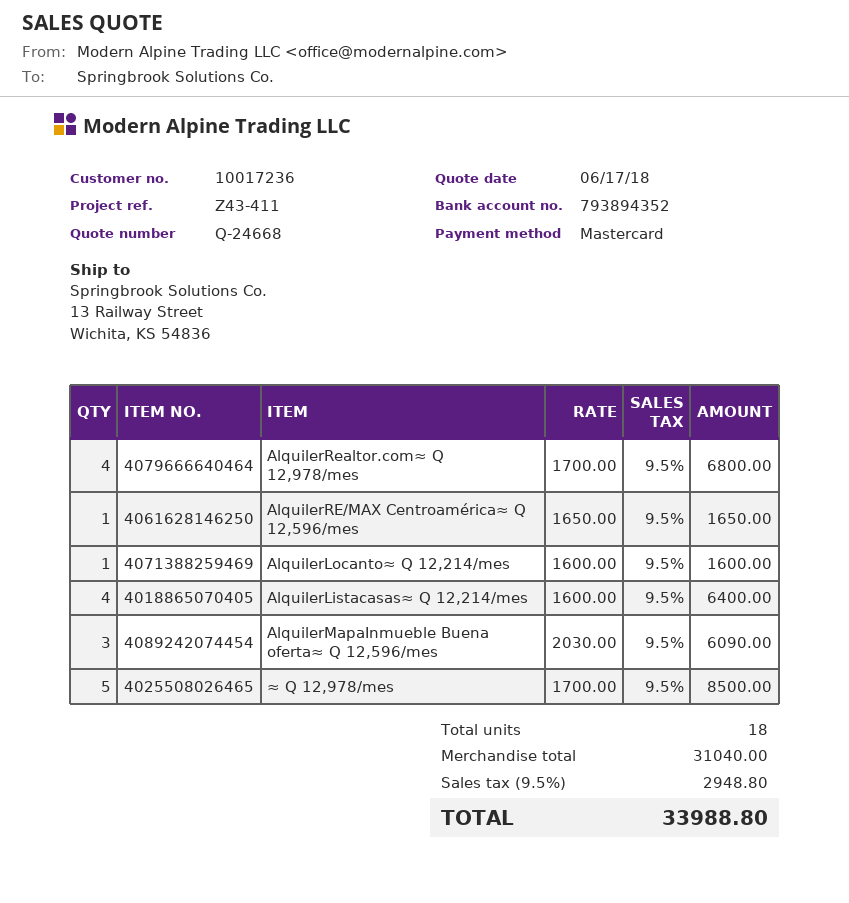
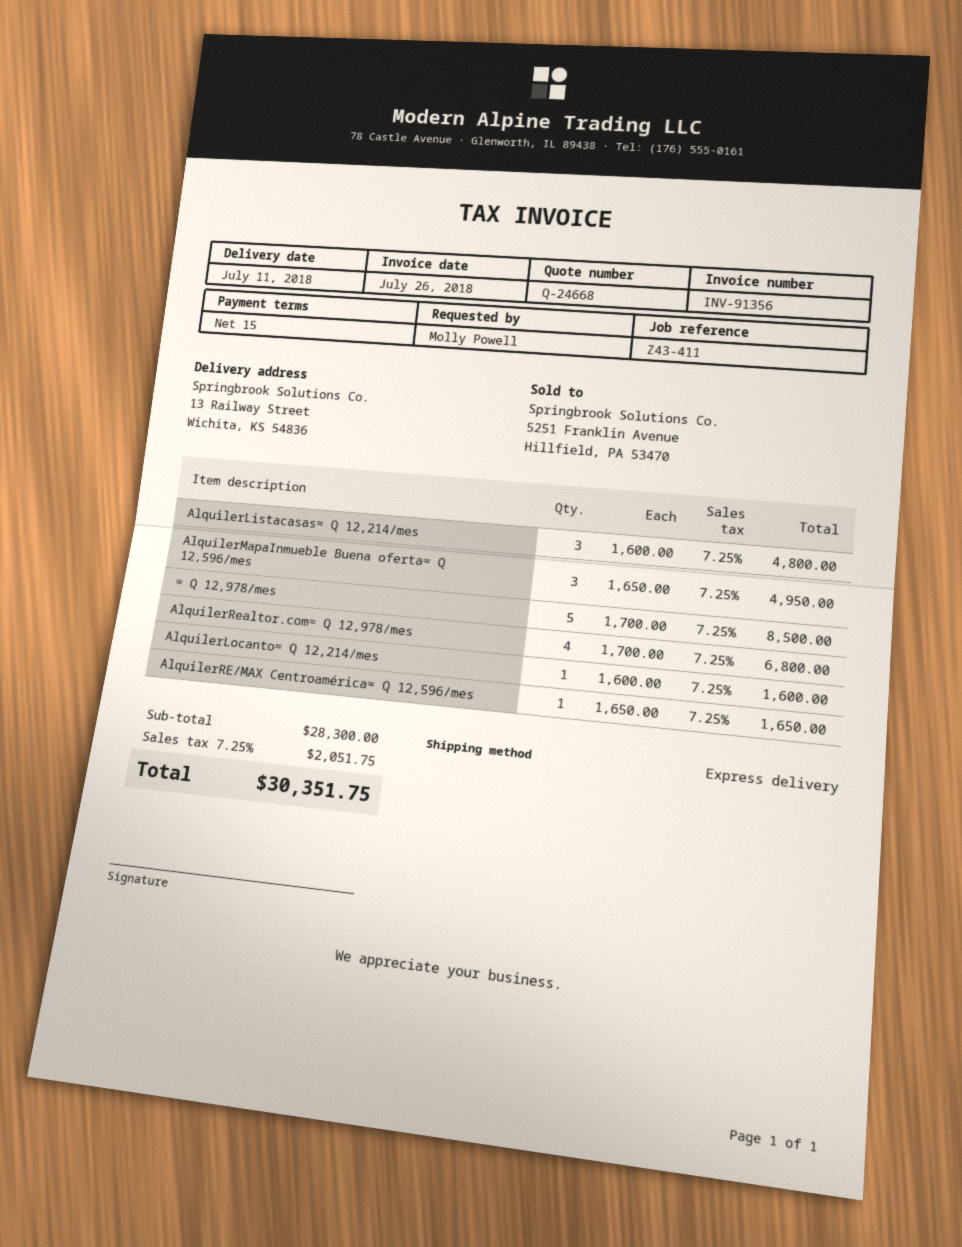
AlquilerListacasas≈ Q 12,214/mes: 4 x 1600.00 = 6400.00 -> 3 x 1600.00 = 4800.00
AlquilerMapaInmueble Buena oferta≈ Q 12,596/mes: 3 x 2030.00 = 6090.00 -> 3 x 1650.00 = 4950.00
subtotal: 31040.00 -> 28300.00
tax: 9.5% = 2948.80 -> 7.25% = 2051.75
total: 33988.80 -> 30351.75

